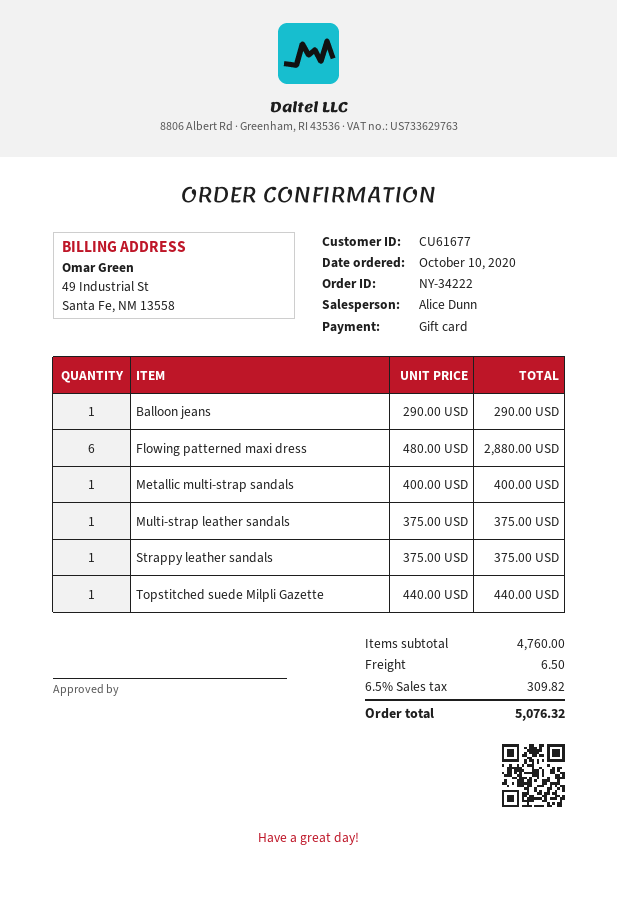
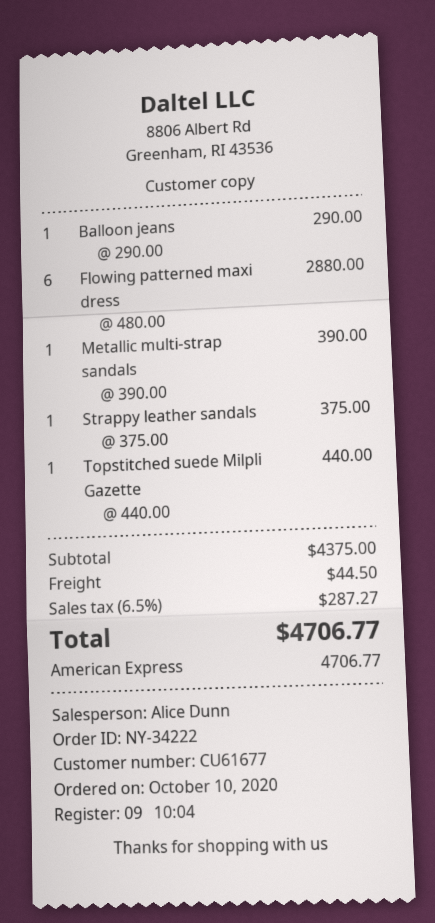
payment method: gift card -> American Express
Metallic multi-strap sandals: 1 x 400.00 = 400.00 -> 1 x 390.00 = 390.00
Multi-strap leather sandals: 1 x 375.00 = 375.00 -> none
subtotal: 4760.00 -> 4375.00
shipping: 6.50 -> 44.50
tax: 6.5% = 309.82 -> 6.5% = 287.27
total: 5076.32 -> 4706.77

